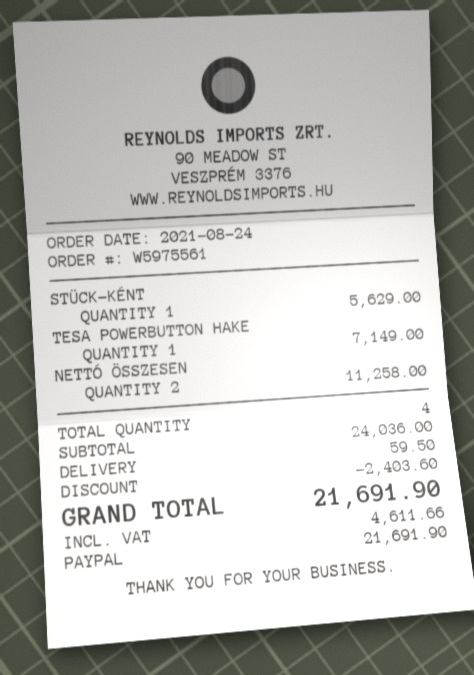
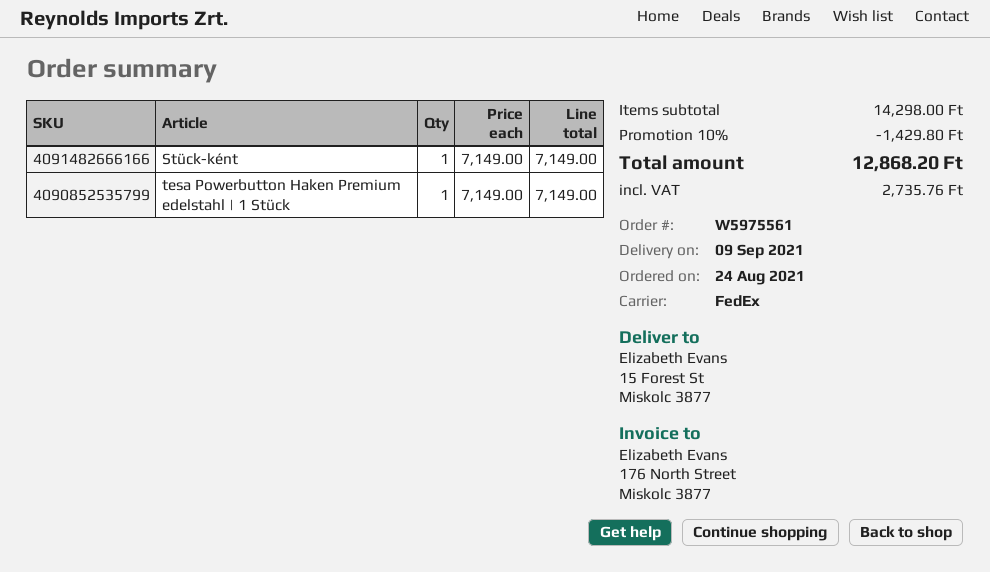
STÜCK-KÉNT: 1 for 5629.00 -> 1 for 7149.00
NETTÓ ÖSSZESEN: 2 for 11258.00 -> none
subtotal: 24036.00 -> 14298.00
discount: 2403.60 -> 1429.80
shipping: 59.50 -> none
tax: 4611.66 -> 2735.76
total: 21691.90 -> 12868.20

